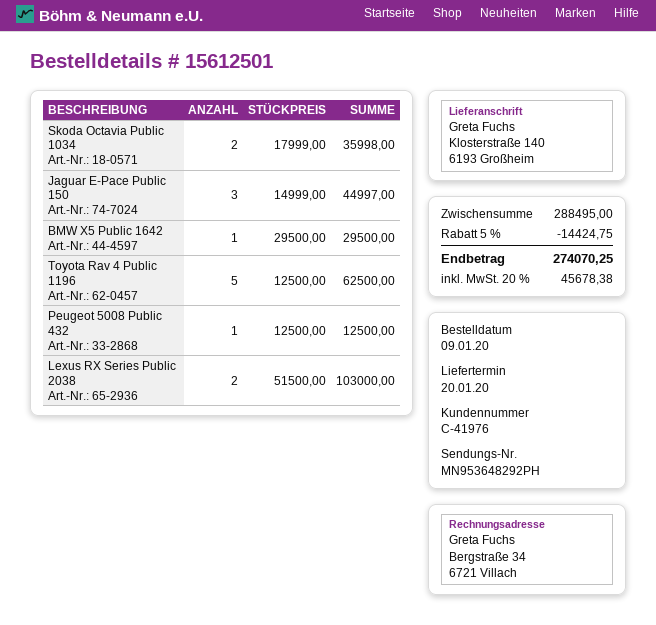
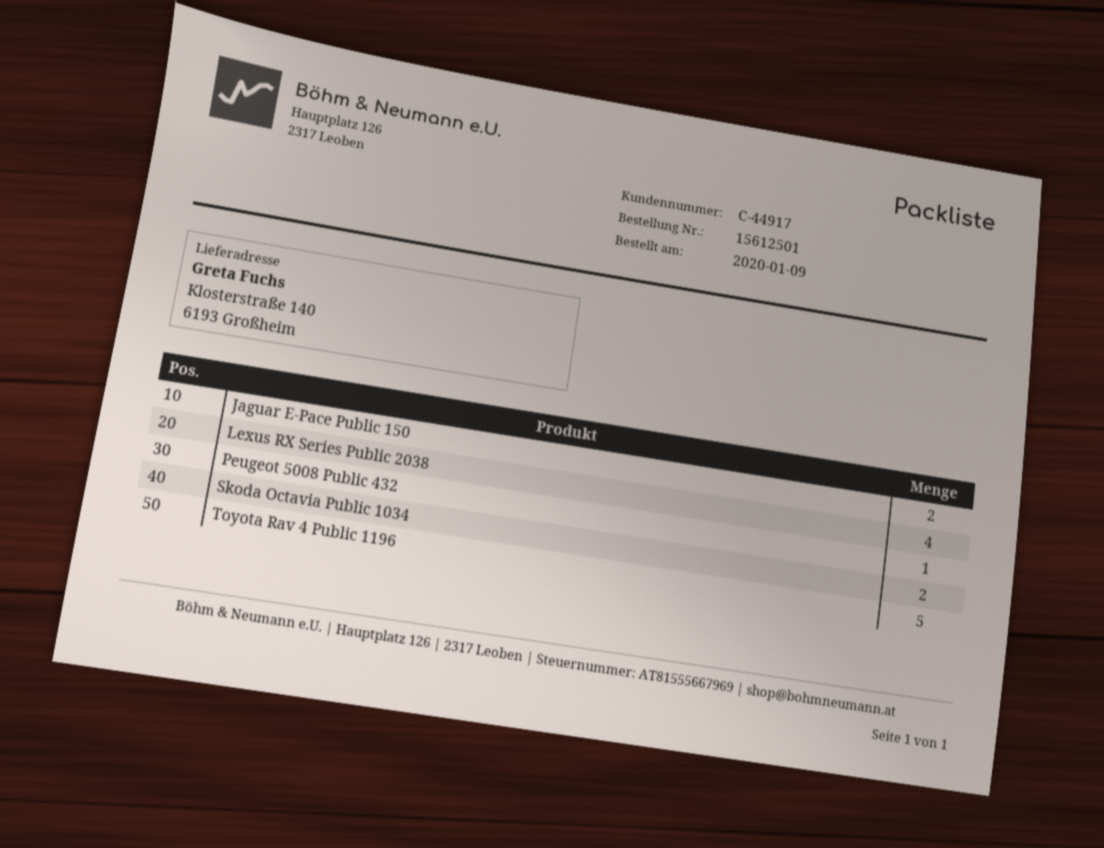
customer number: C-41976 -> C-44917
Jaguar E-Pace Public 150: 3 -> 2
BMW X5 Public 1642: 1 -> none
Lexus RX Series Public 2038: 2 -> 4

